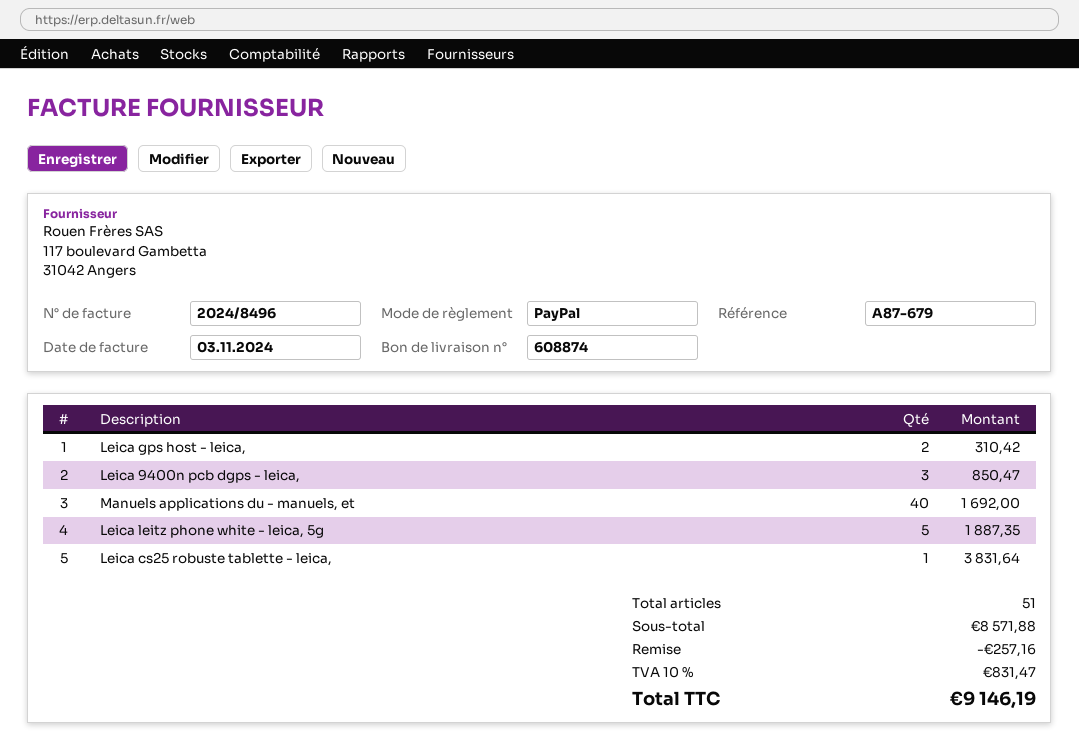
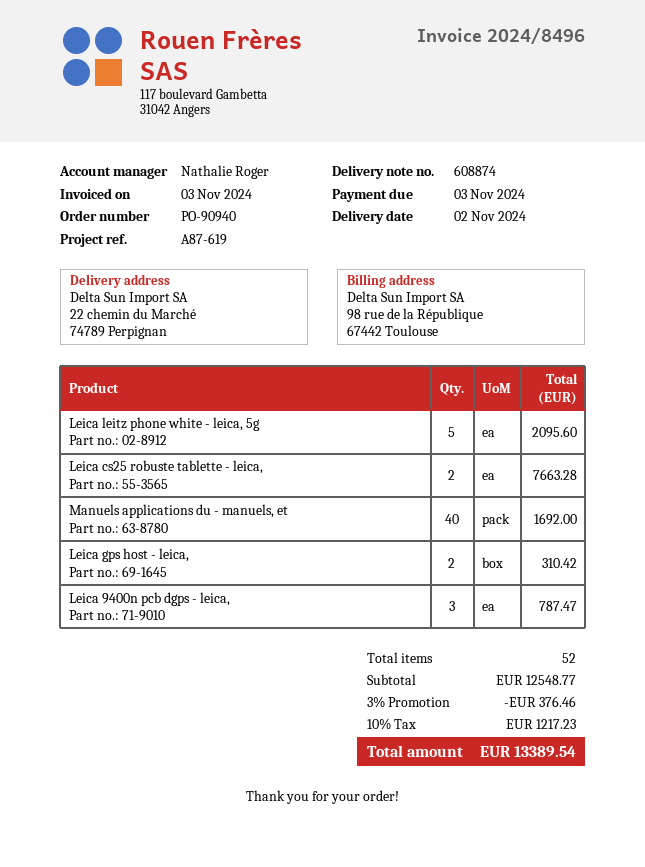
reference: A87-679 -> A87-619
Leica 9400n pcb dgps - leica,: 3 for 850.47 -> 3 for 787.47
Leica leitz phone white - leica, 5g: 5 for 1887.35 -> 5 for 2095.60
Leica cs25 robuste tablette - leica,: 1 for 3831.64 -> 2 for 7663.28
total quantity: 51 -> 52
subtotal: 8571.88 -> 12548.77
discount: 257.16 -> 376.46
tax: 10% = 831.47 -> 10% = 1217.23
total: 9146.19 -> 13389.54

